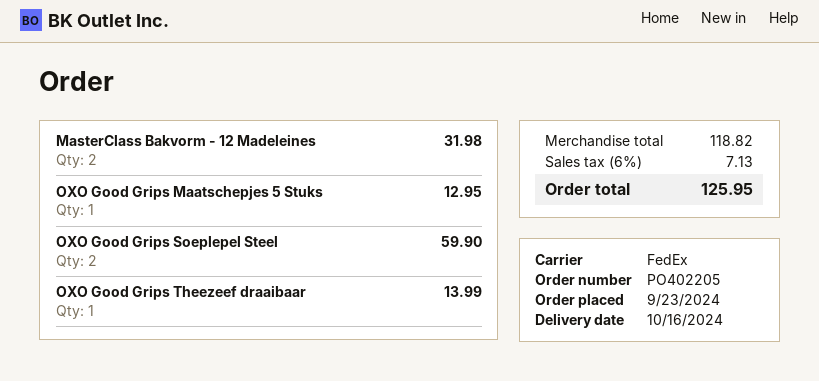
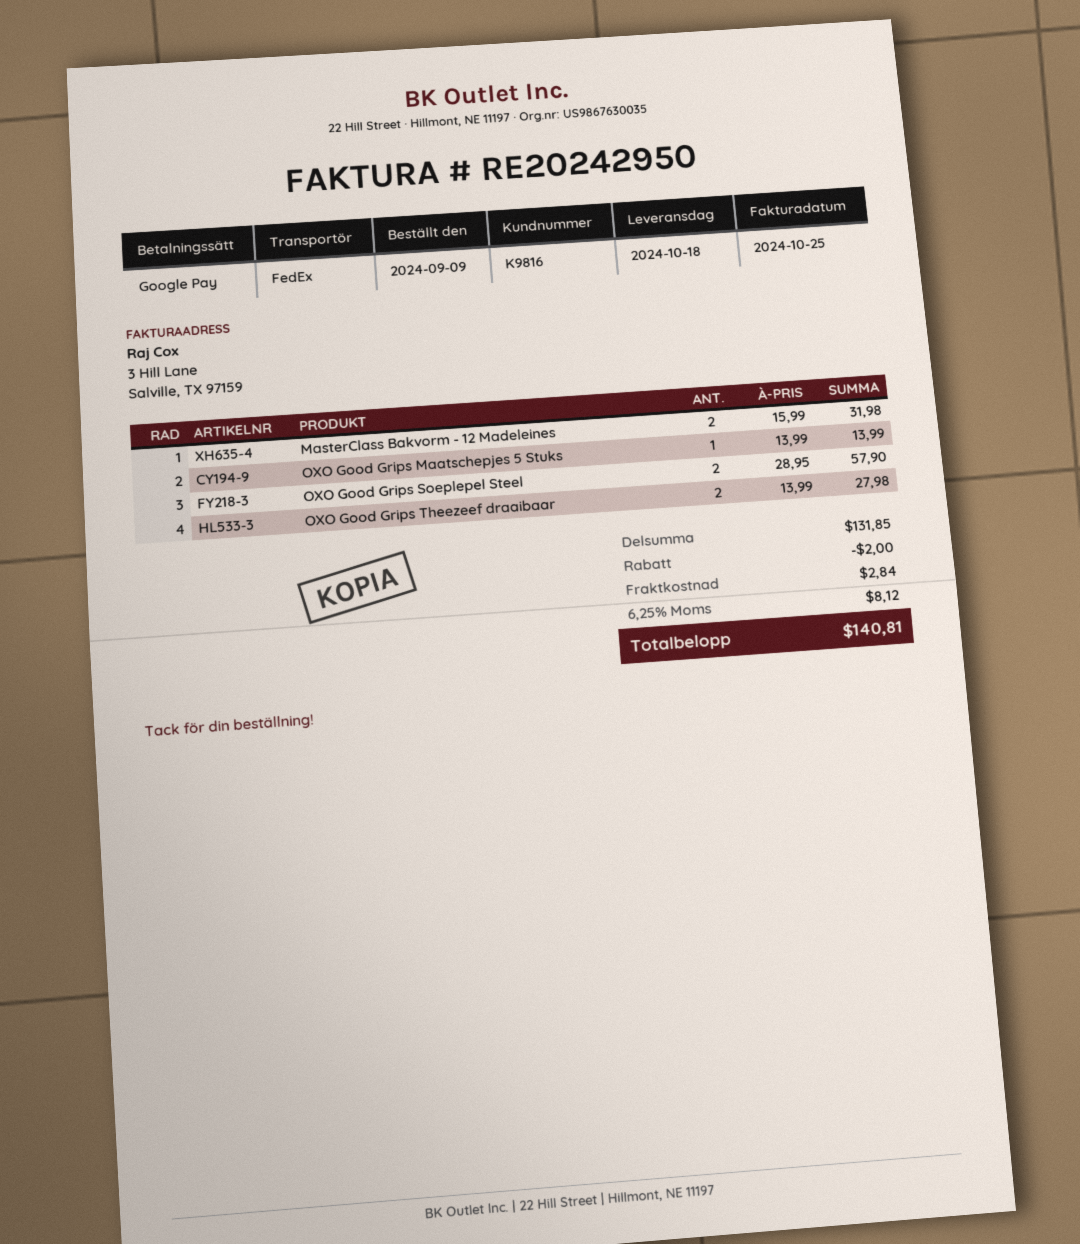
order date: 2024-09-23 -> 2024-09-09
delivery date: 2024-10-16 -> 2024-10-18
OXO Good Grips Maatschepjes 5 Stuks: 1 for 12.95 -> 1 for 13.99
OXO Good Grips Soeplepel Steel: 2 for 59.90 -> 2 for 57.90
OXO Good Grips Theezeef draaibaar: 1 for 13.99 -> 2 for 27.98
subtotal: 118.82 -> 131.85
discount: none -> 2.00
shipping: none -> 2.84
tax: 6% = 7.13 -> 6.25% = 8.12
total: 125.95 -> 140.81

